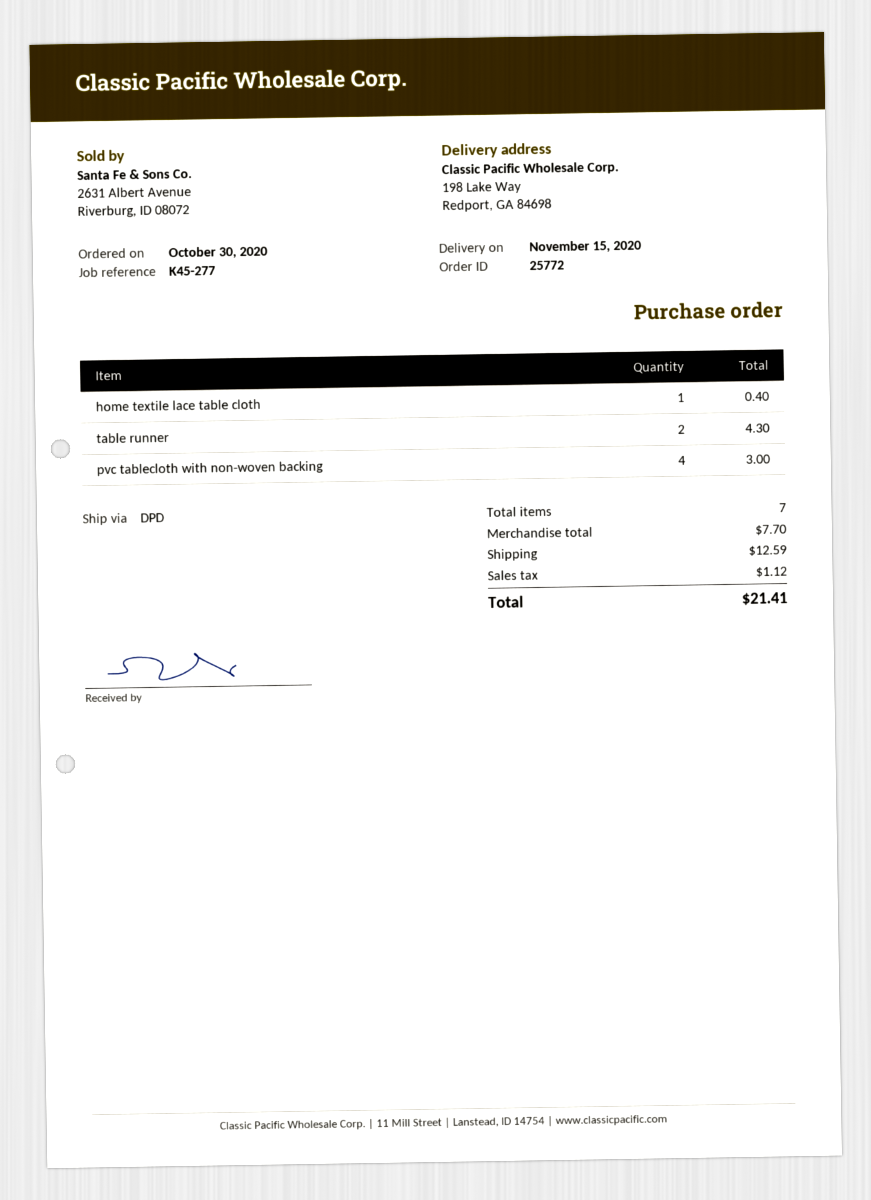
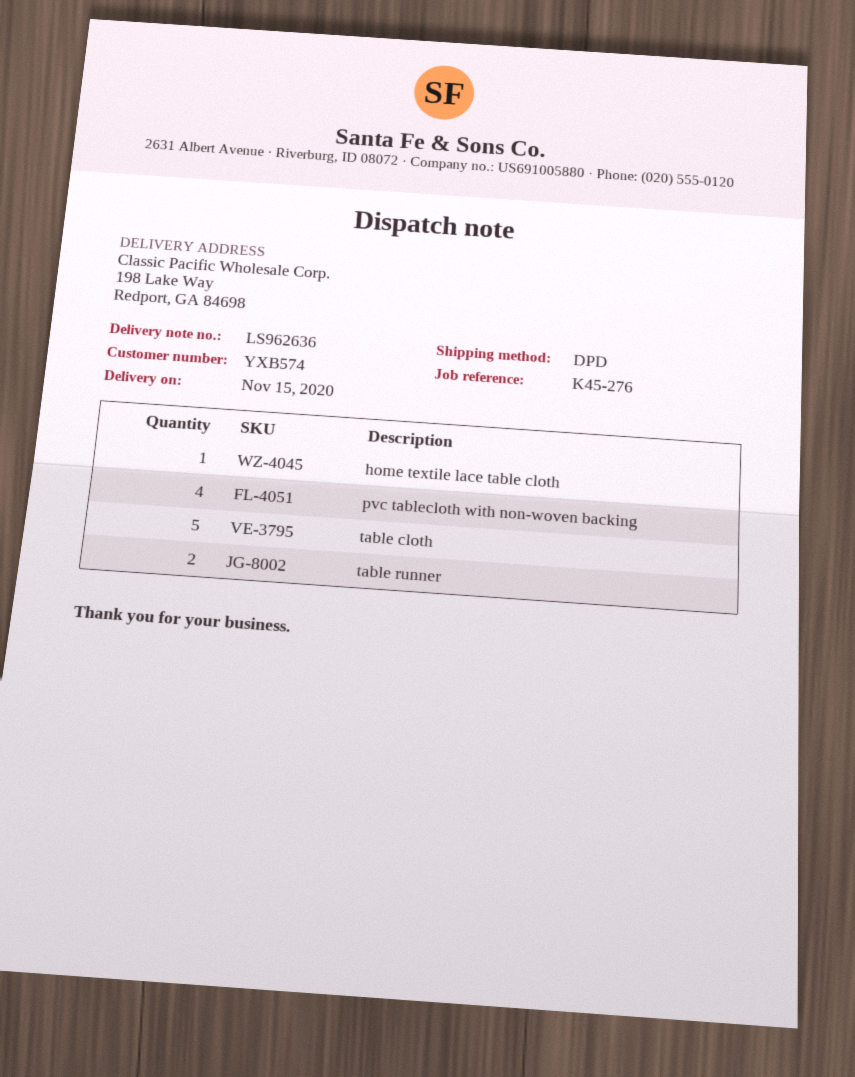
reference: K45-277 -> K45-276
table cloth: none -> 5

